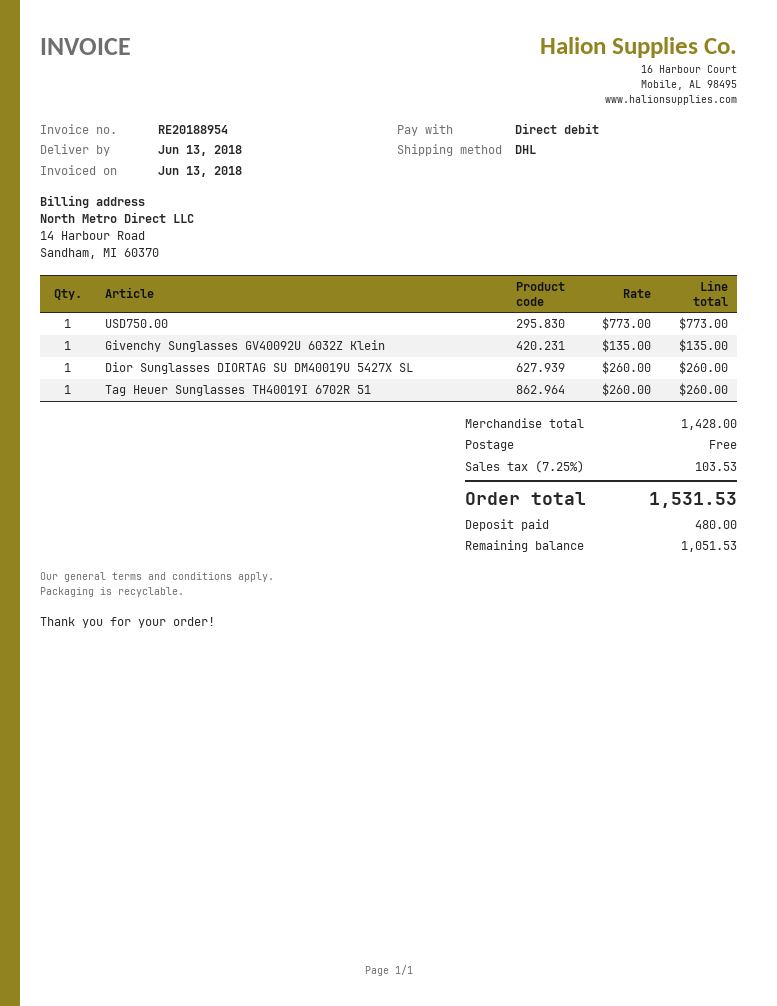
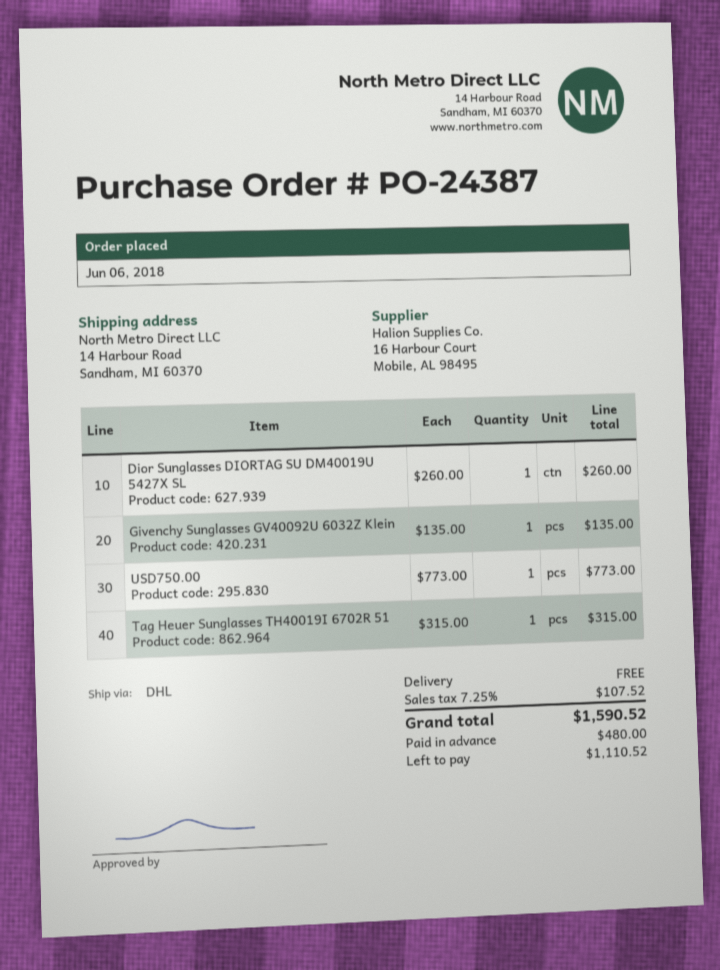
Tag Heuer Sunglasses TH40019I 6702R 51: 1 x 260.00 = 260.00 -> 1 x 315.00 = 315.00
tax: 7.25% = 103.53 -> 7.25% = 107.52
total: 1531.53 -> 1590.52
balance: 1051.53 -> 1110.52

